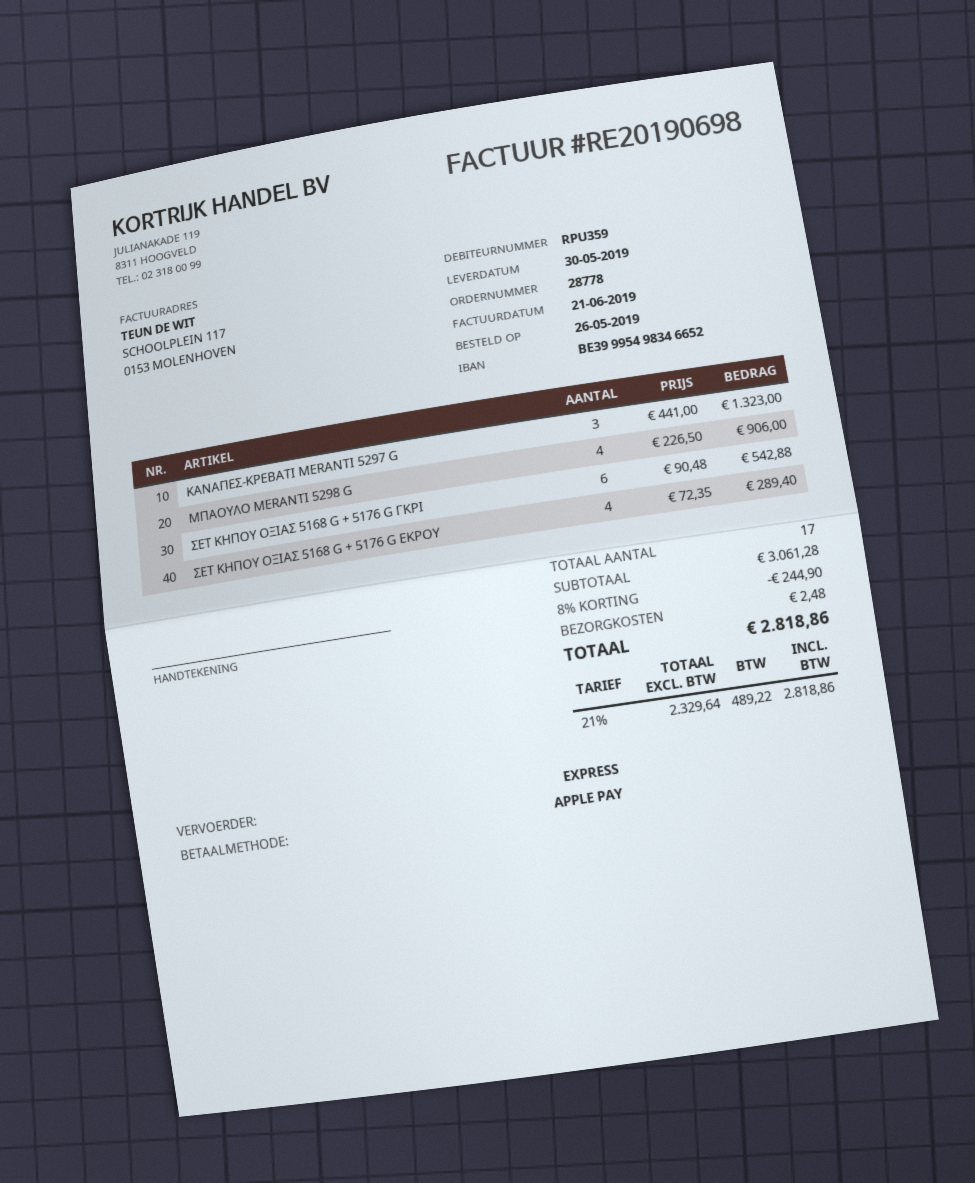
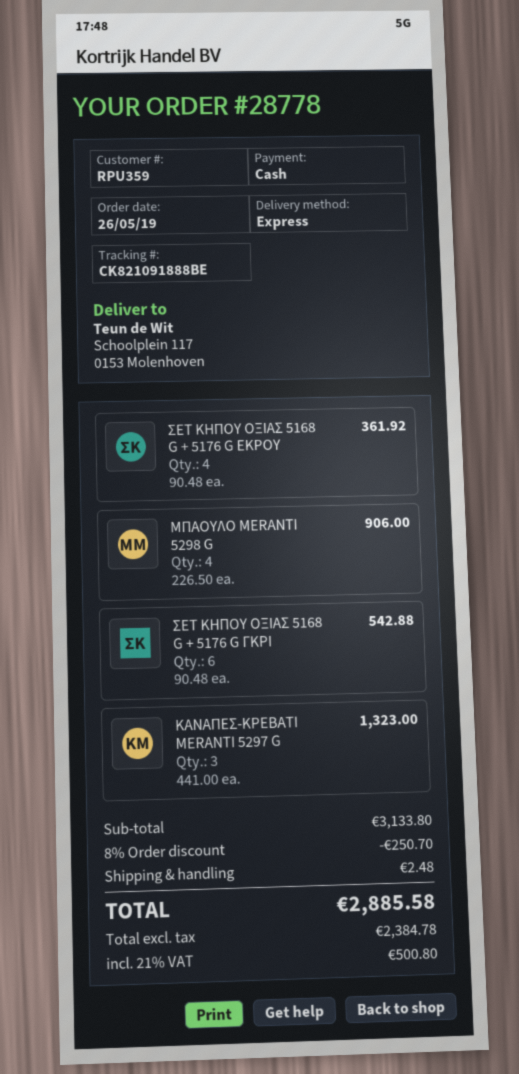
payment method: Apple Pay -> cash
ΣΕΤ ΚΗΠΟΥ ΟΞΙΑΣ 5168 G + 5176 G ΕΚΡΟΥ: 4 x 72.35 = 289.40 -> 4 x 90.48 = 361.92
subtotal: 3061.28 -> 3133.80
discount: 8% = 244.90 -> 8% = 250.70
net: 2329.64 -> 2384.78
tax: 21% = 489.22 -> 21% = 500.80
total: 2818.86 -> 2885.58

